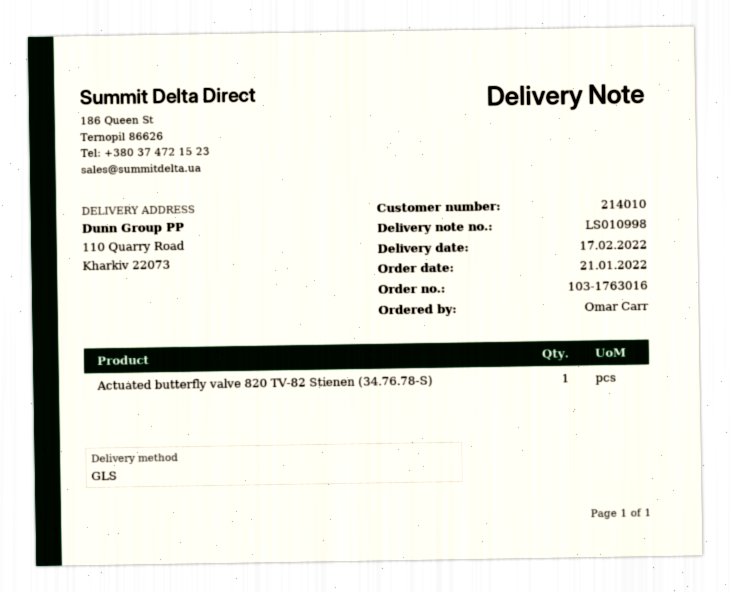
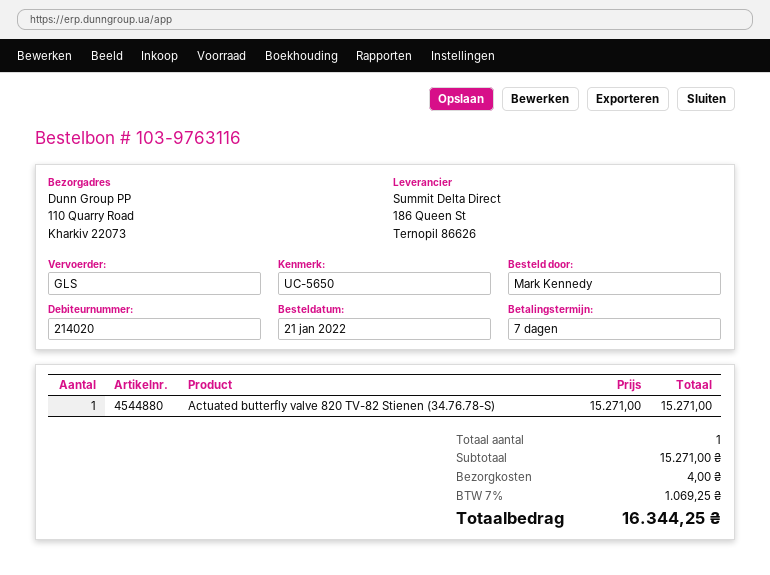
order number: 103-1763016 -> 103-9763116
customer number: 214010 -> 214020
ordered by: Omar Carr -> Mark Kennedy

